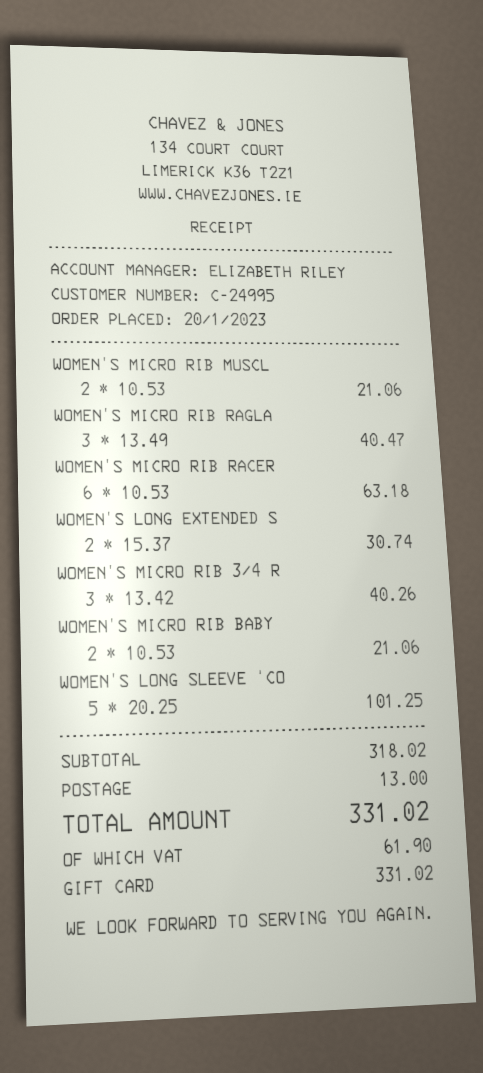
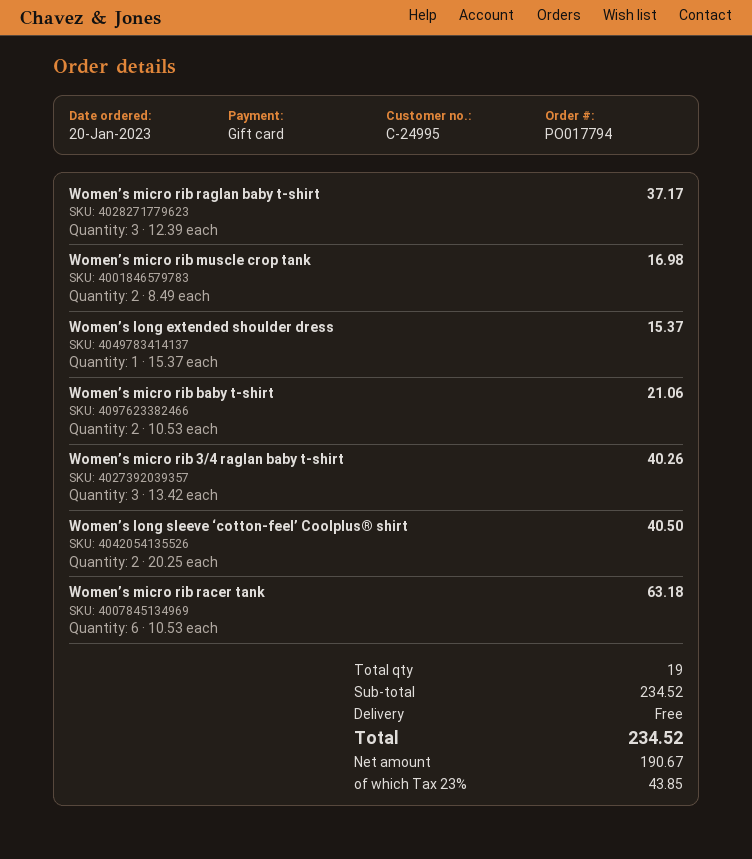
WOMEN’S MICRO RIB MUSCL: 2 x 10.53 = 21.06 -> 2 x 8.49 = 16.98
WOMEN’S MICRO RIB RAGLA: 3 x 13.49 = 40.47 -> 3 x 12.39 = 37.17
WOMEN’S LONG EXTENDED S: 2 x 15.37 = 30.74 -> 1 x 15.37 = 15.37
WOMEN’S LONG SLEEVE ‘CO: 5 x 20.25 = 101.25 -> 2 x 20.25 = 40.50
subtotal: 318.02 -> 234.52
shipping: 13.00 -> 0.00
tax: 61.90 -> 43.85
total: 331.02 -> 234.52

